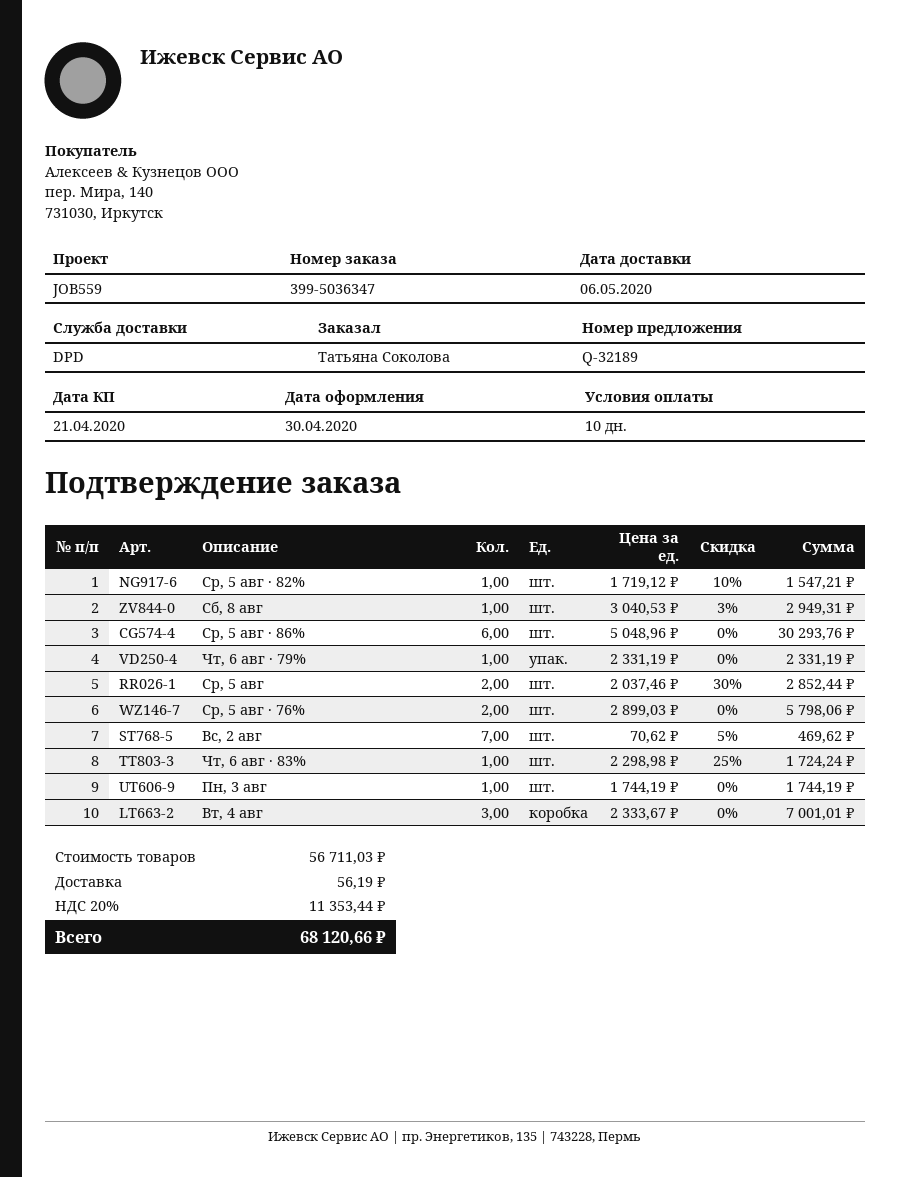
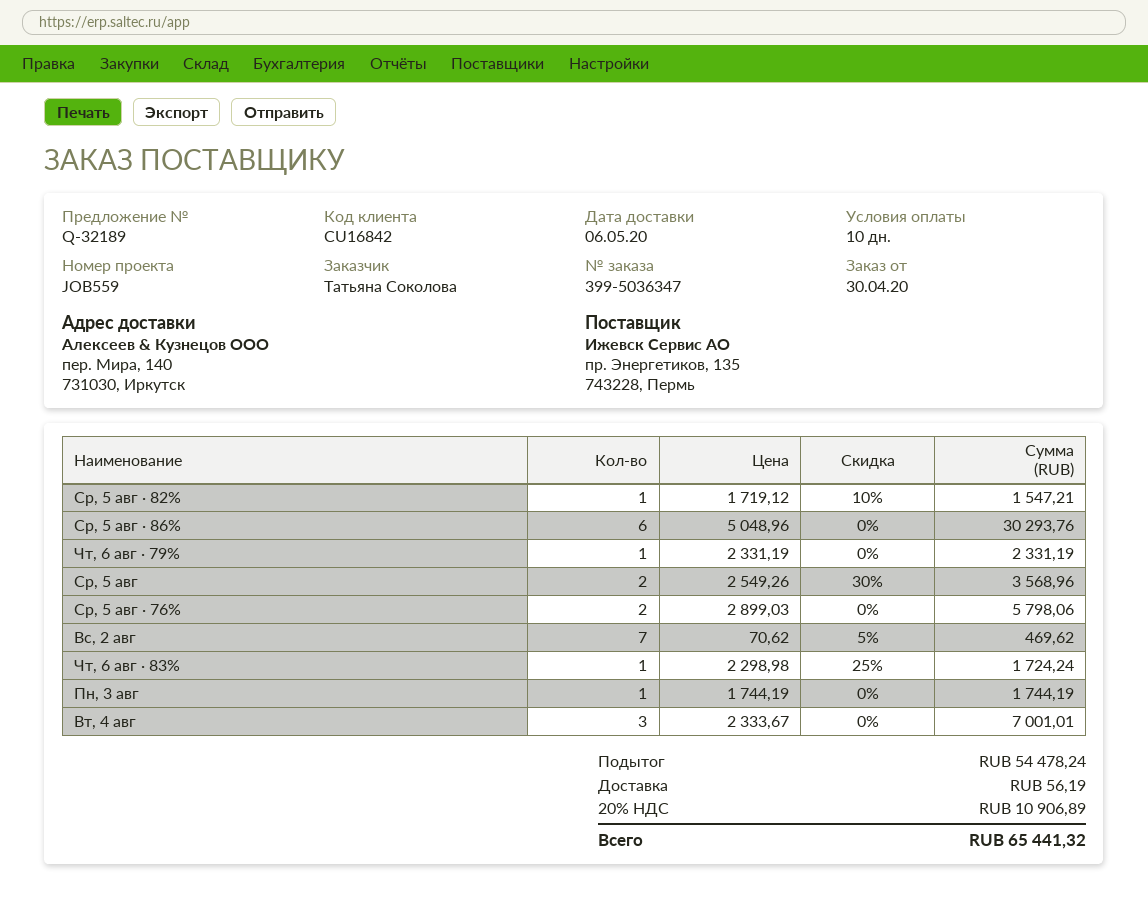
Сб, 8 авг: 1 x 3040.53 - 3% = 2949.31 -> none
Ср, 5 авг: 2 x 2037.46 - 30% = 2852.44 -> 2 x 2549.26 - 30% = 3568.96
subtotal: 56711.03 -> 54478.24
tax: 20% = 11353.44 -> 20% = 10906.89
total: 68120.66 -> 65441.32

